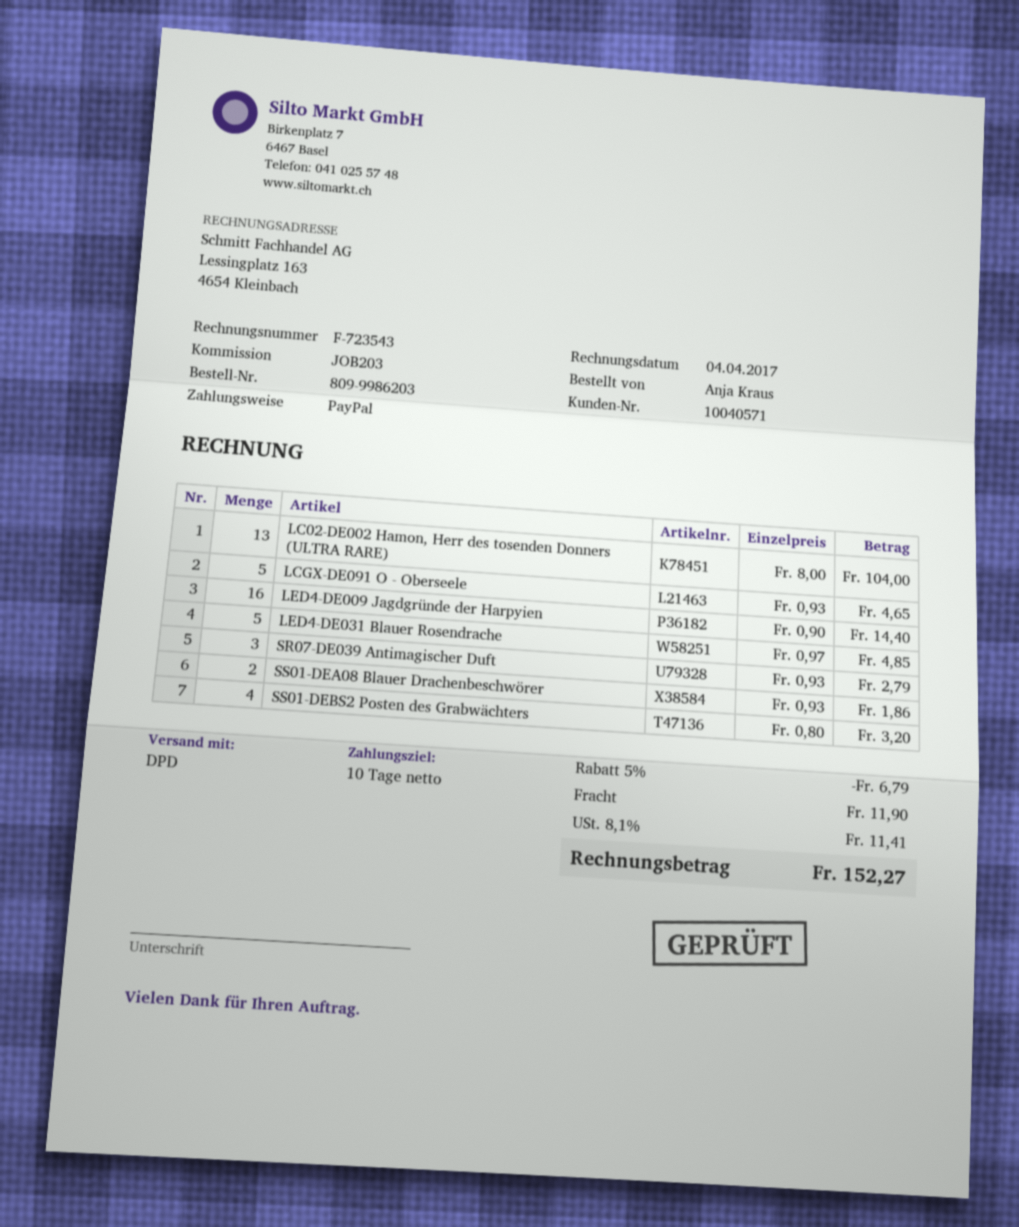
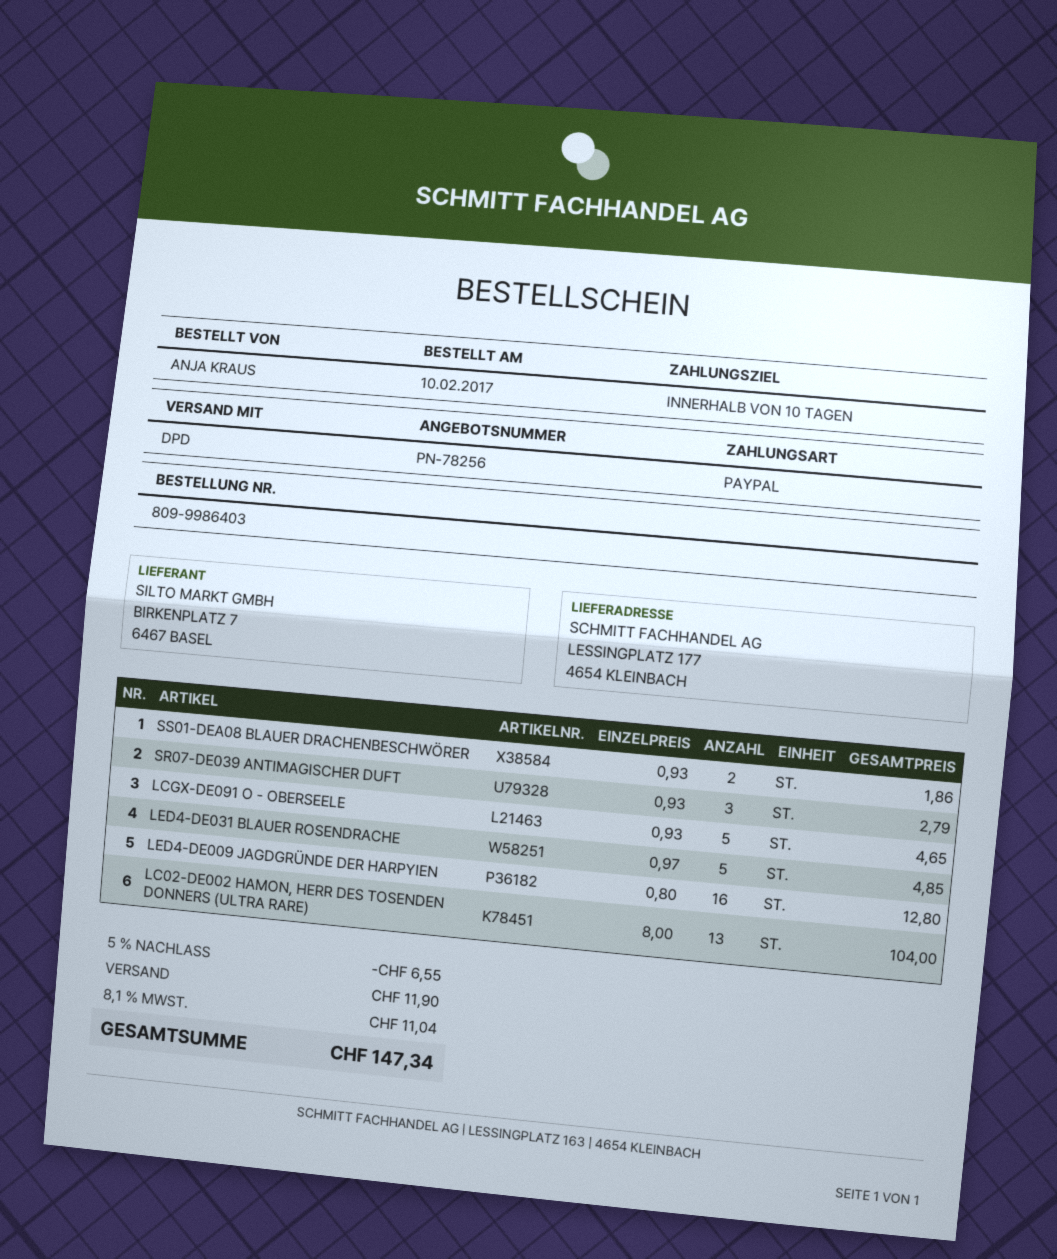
order number: 809-9986203 -> 809-9986403
LED4-DE009 Jagdgründe der Harpyien: 16 x 0.90 = 14.40 -> 16 x 0.80 = 12.80
SS01-DEBS2 Posten des Grabwächters: 4 x 0.80 = 3.20 -> none
discount: 5% = 6.79 -> 5% = 6.55
tax: 8.1% = 11.41 -> 8.1% = 11.04
total: 152.27 -> 147.34

